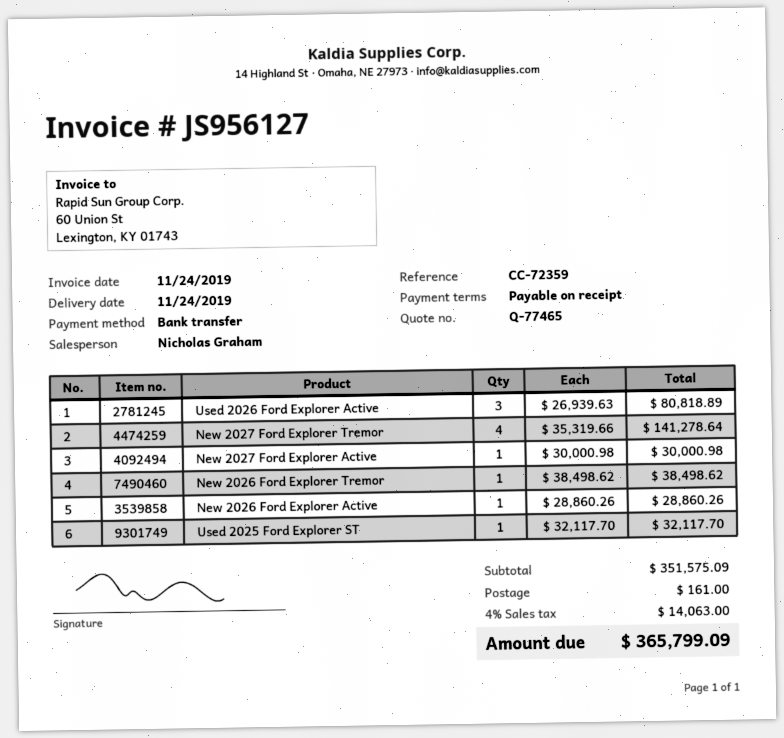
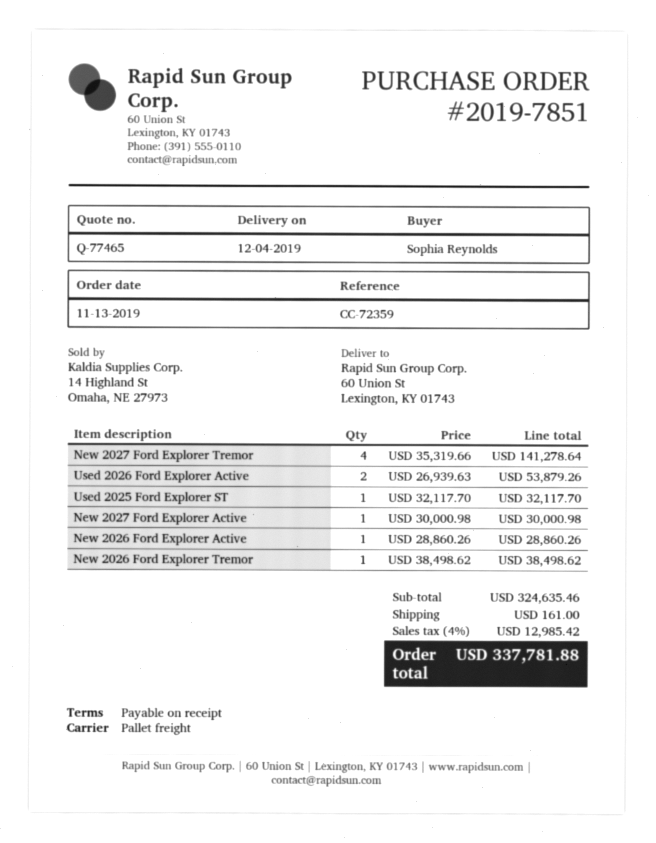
delivery date: 2019-11-24 -> 2019-12-04
Used 2026 Ford Explorer Active: 3 x 26939.63 = 80818.89 -> 2 x 26939.63 = 53879.26
subtotal: 351575.09 -> 324635.46
tax: 4% = 14063.00 -> 4% = 12985.42
total: 365799.09 -> 337781.88

